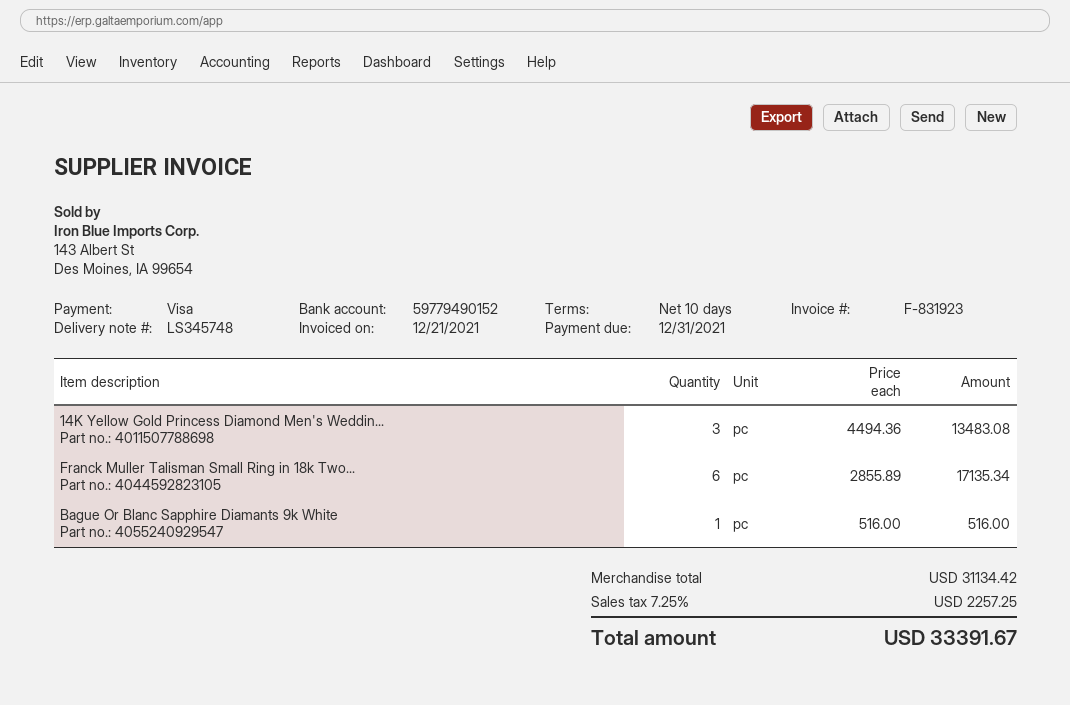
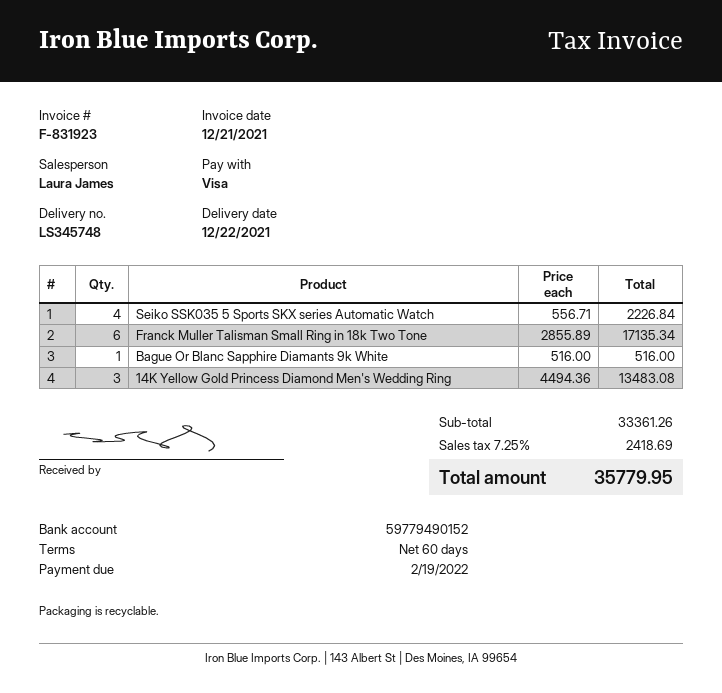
payment terms: 10 days -> 60 days
due date: 2021-12-31 -> 2022-02-19
Seiko SSK035 5 Sports SKX series Automatic Watch: none -> 4 x 556.71 = 2226.84
subtotal: 31134.42 -> 33361.26
tax: 7.25% = 2257.25 -> 7.25% = 2418.69
total: 33391.67 -> 35779.95

